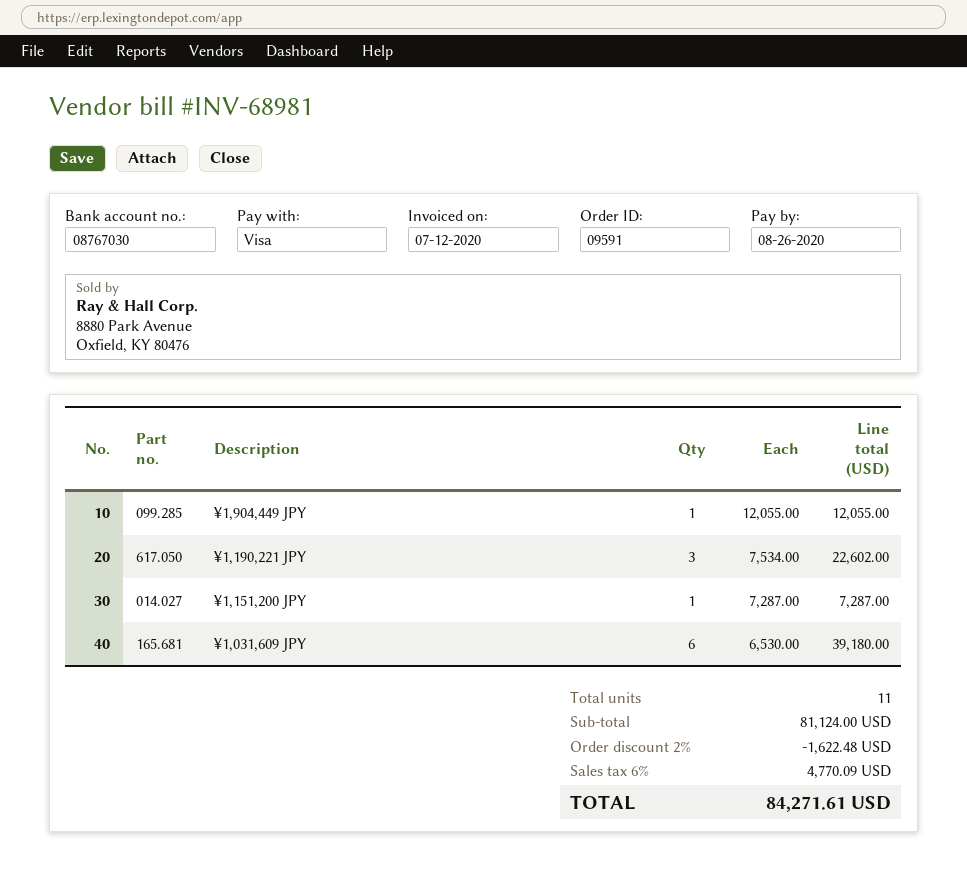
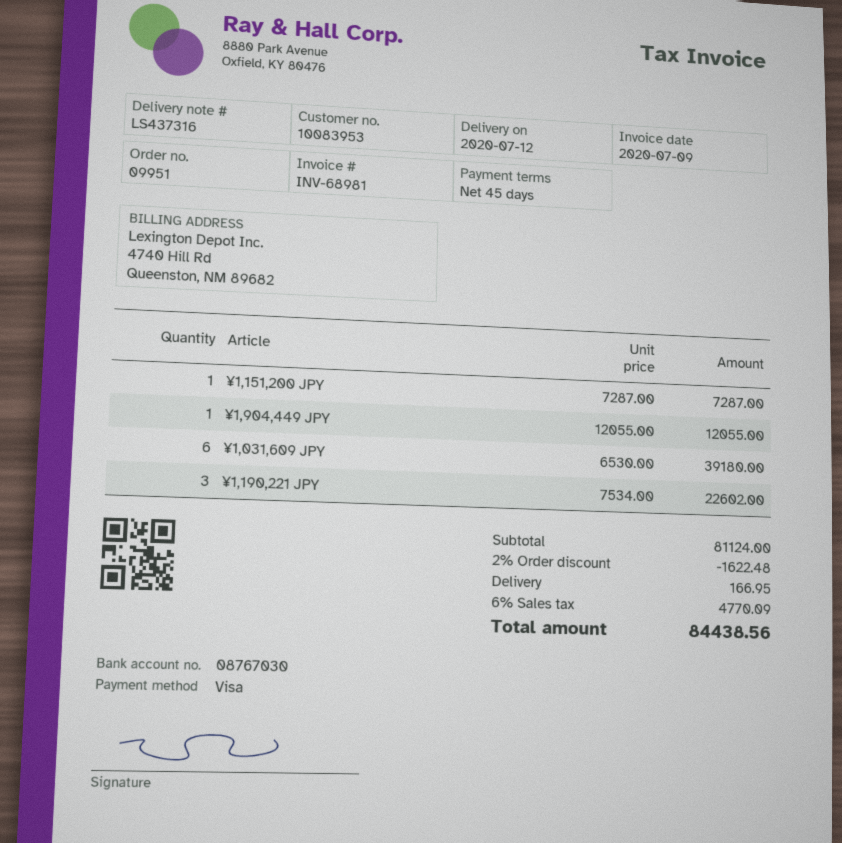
order number: 09591 -> 09951
invoice date: 2020-07-12 -> 2020-07-09
shipping: none -> 166.95
total: 84271.61 -> 84438.56

